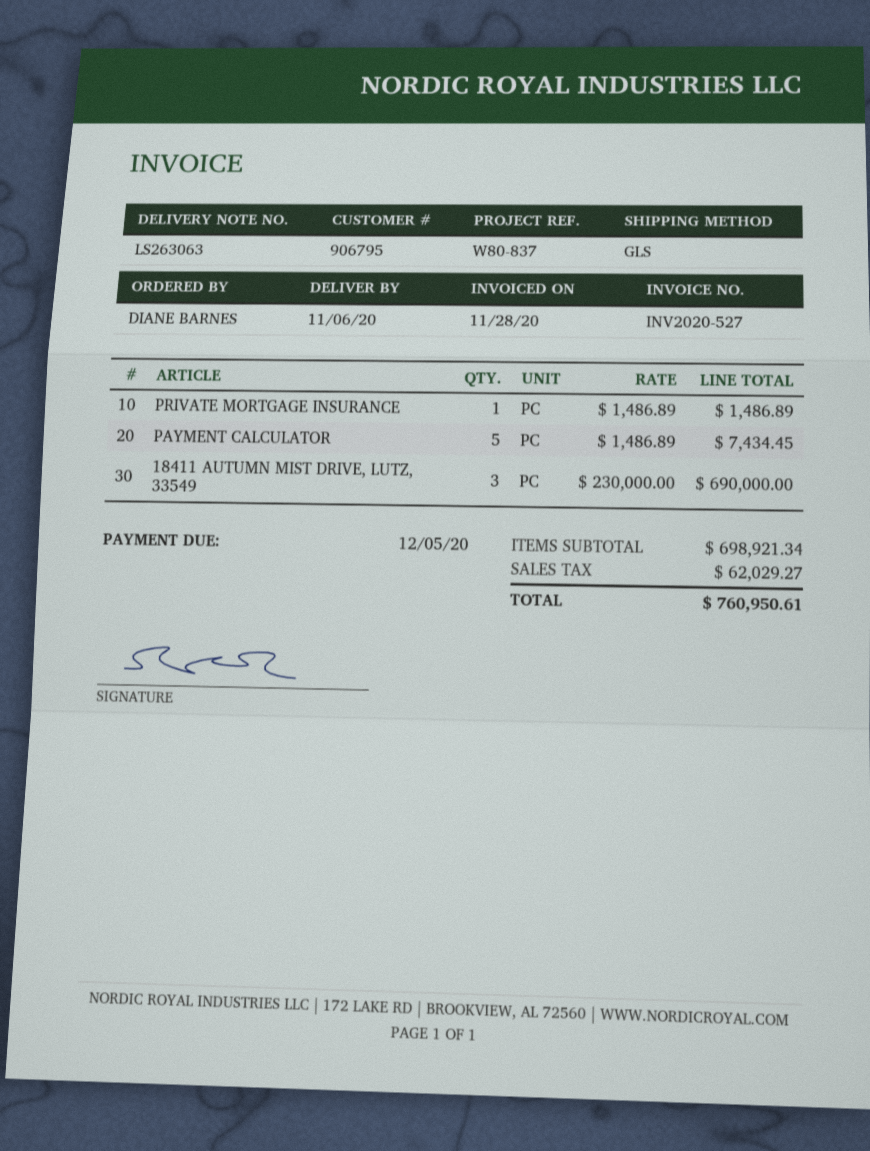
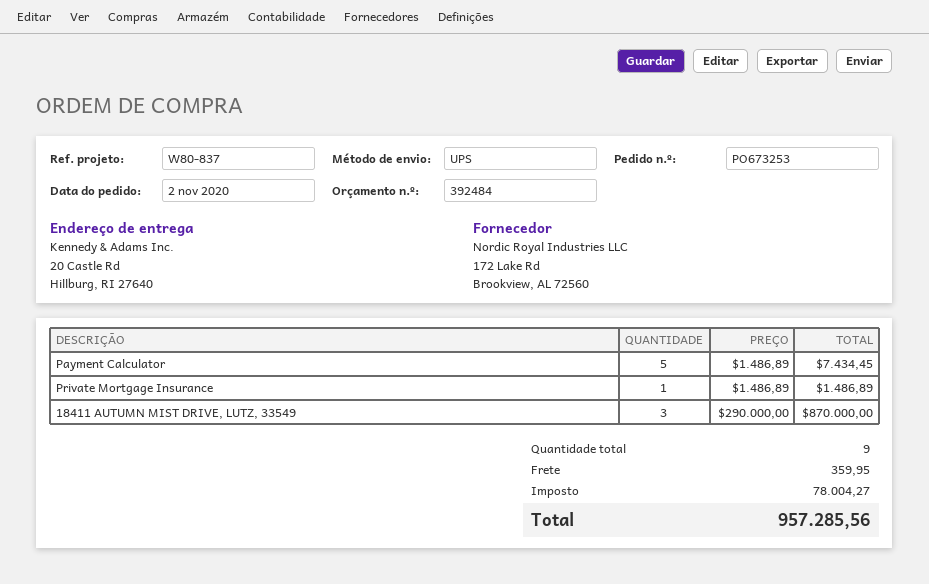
shipping method: GLS -> UPS
18411 AUTUMN MIST DRIVE, LUTZ, 33549: 3 x 230000.00 = 690000.00 -> 3 x 290000.00 = 870000.00
shipping: none -> 359.95
tax: 62029.27 -> 78004.27
total: 760950.61 -> 957285.56

